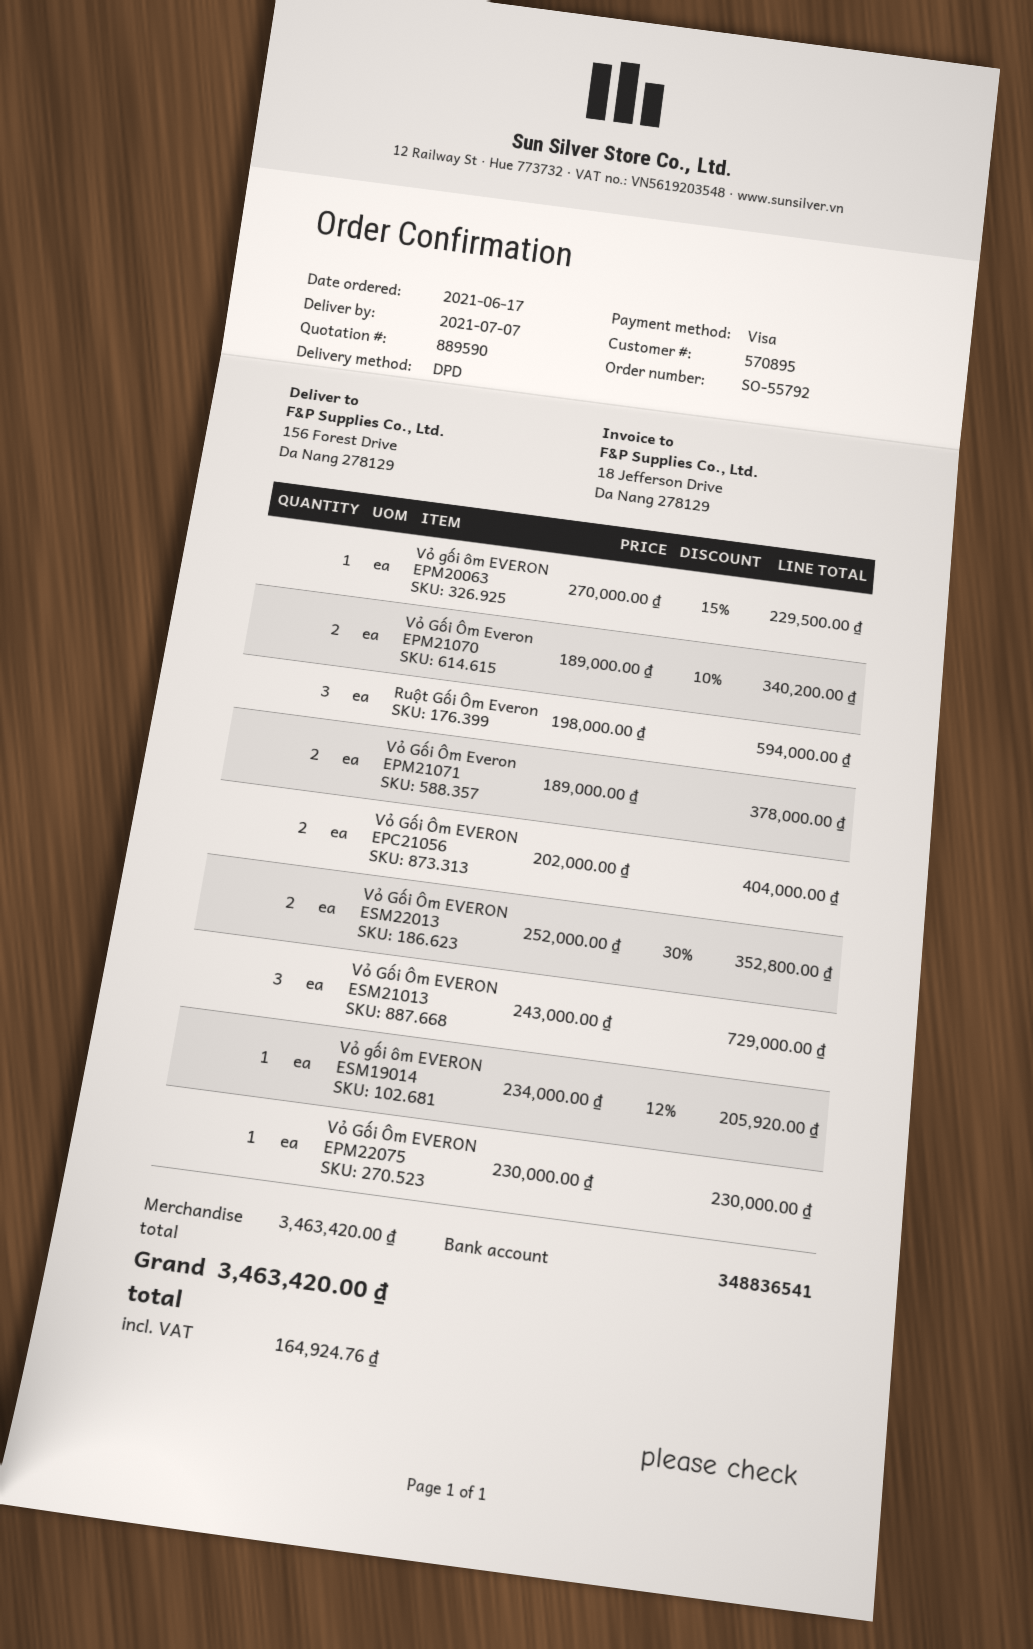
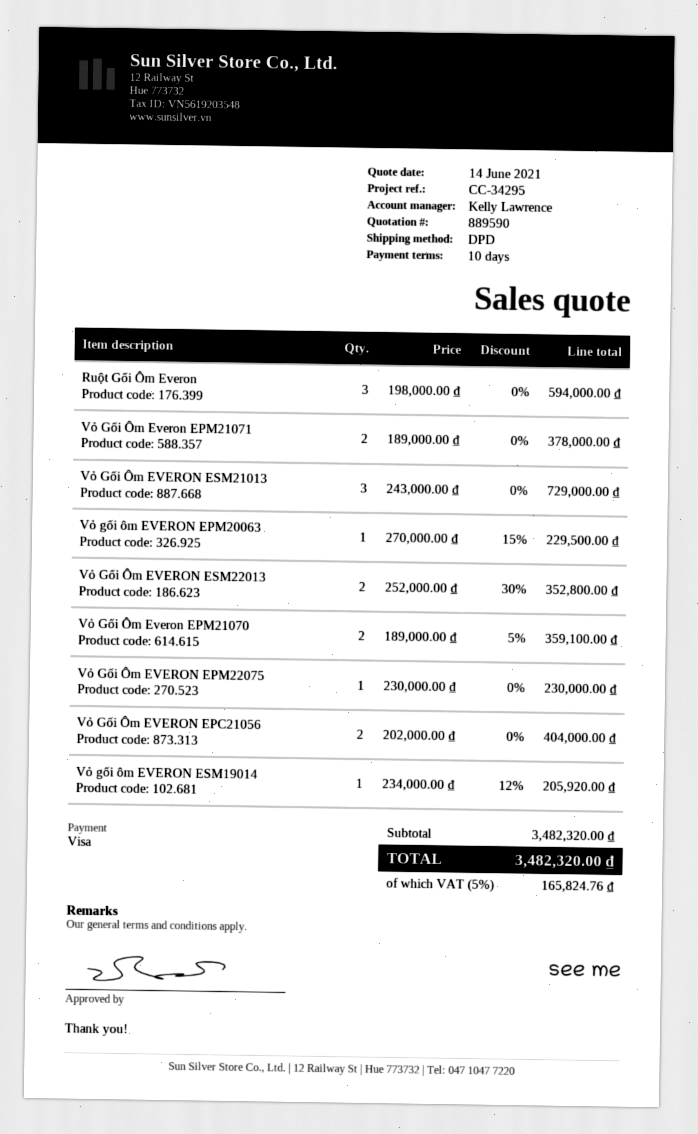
Vỏ Gối Ôm Everon EPM21070: 2 x 189000.00 - 10% = 340200.00 -> 2 x 189000.00 - 5% = 359100.00
subtotal: 3463420.00 -> 3482320.00
tax: 164924.76 -> 165824.76
total: 3463420.00 -> 3482320.00

